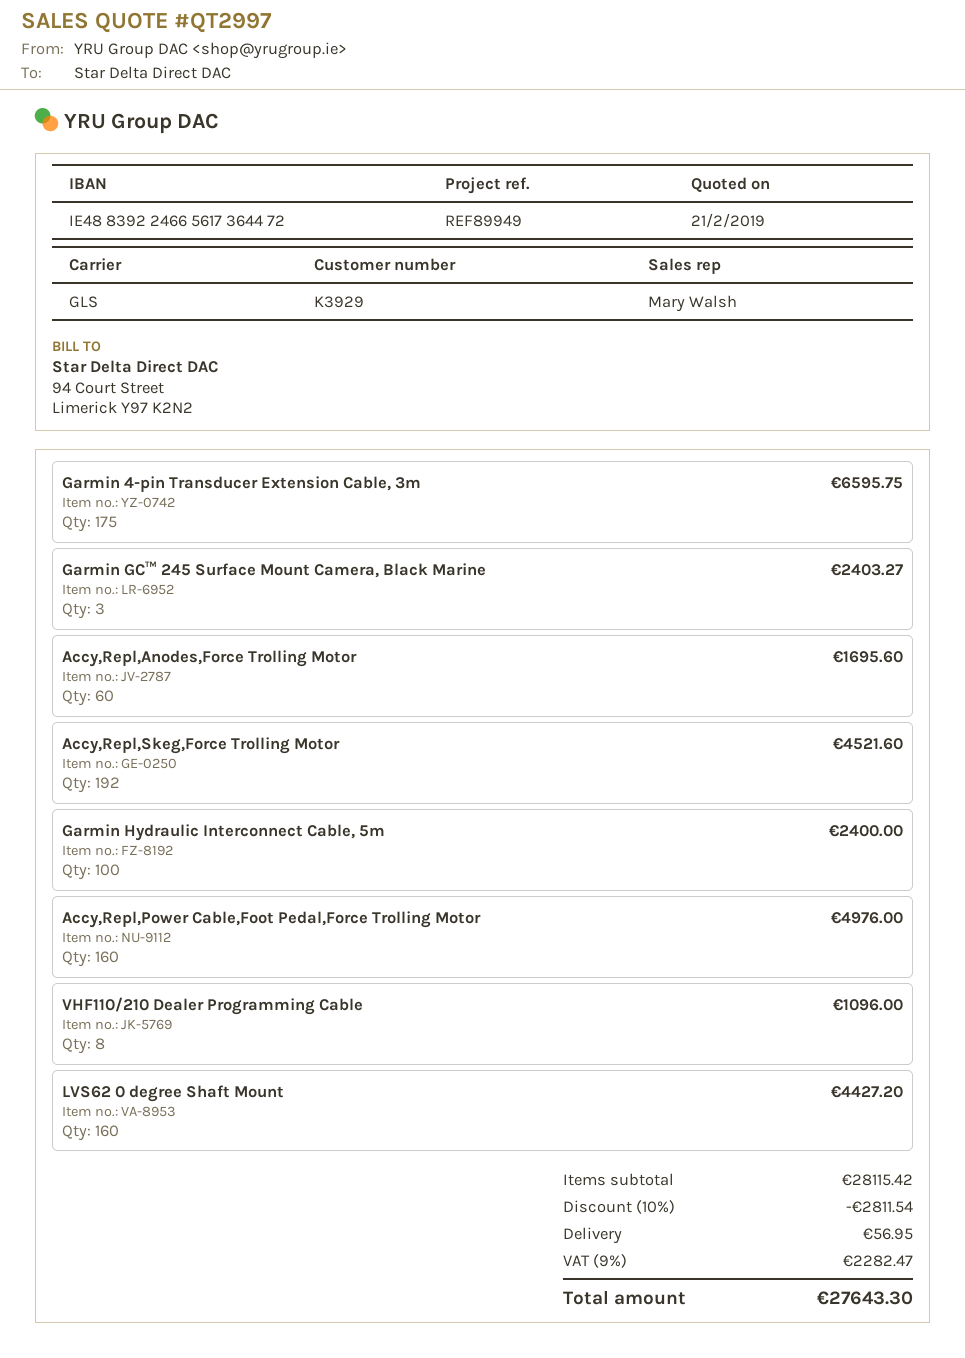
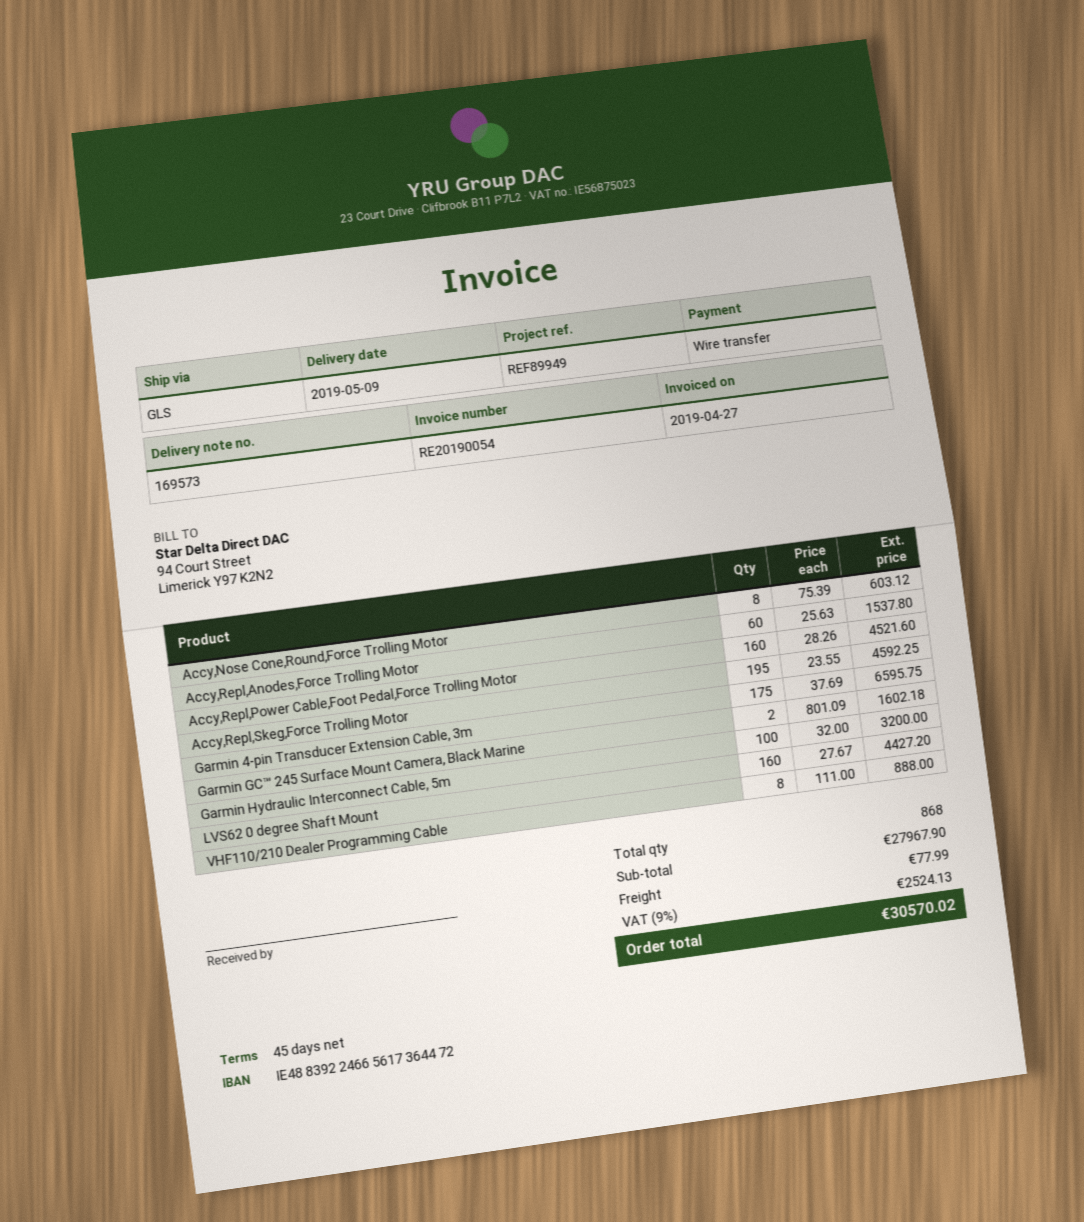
Garmin GC™ 245 Surface Mount Camera, Black Marine: 3 for 2403.27 -> 2 for 1602.18
Accy,Repl,Anodes,Force Trolling Motor: 60 for 1695.60 -> 60 for 1537.80
Accy,Repl,Skeg,Force Trolling Motor: 192 for 4521.60 -> 195 for 4592.25
Garmin Hydraulic Interconnect Cable, 5m: 100 for 2400.00 -> 100 for 3200.00
Accy,Repl,Power Cable,Foot Pedal,Force Trolling Motor: 160 for 4976.00 -> 160 for 4521.60
VHF110/210 Dealer Programming Cable: 8 for 1096.00 -> 8 for 888.00
Accy,Nose Cone,Round,Force Trolling Motor: none -> 8 for 603.12
subtotal: 28115.42 -> 27967.90
discount: 10% = 2811.54 -> none
shipping: 56.95 -> 77.99
tax: 9% = 2282.47 -> 9% = 2524.13
total: 27643.30 -> 30570.02

